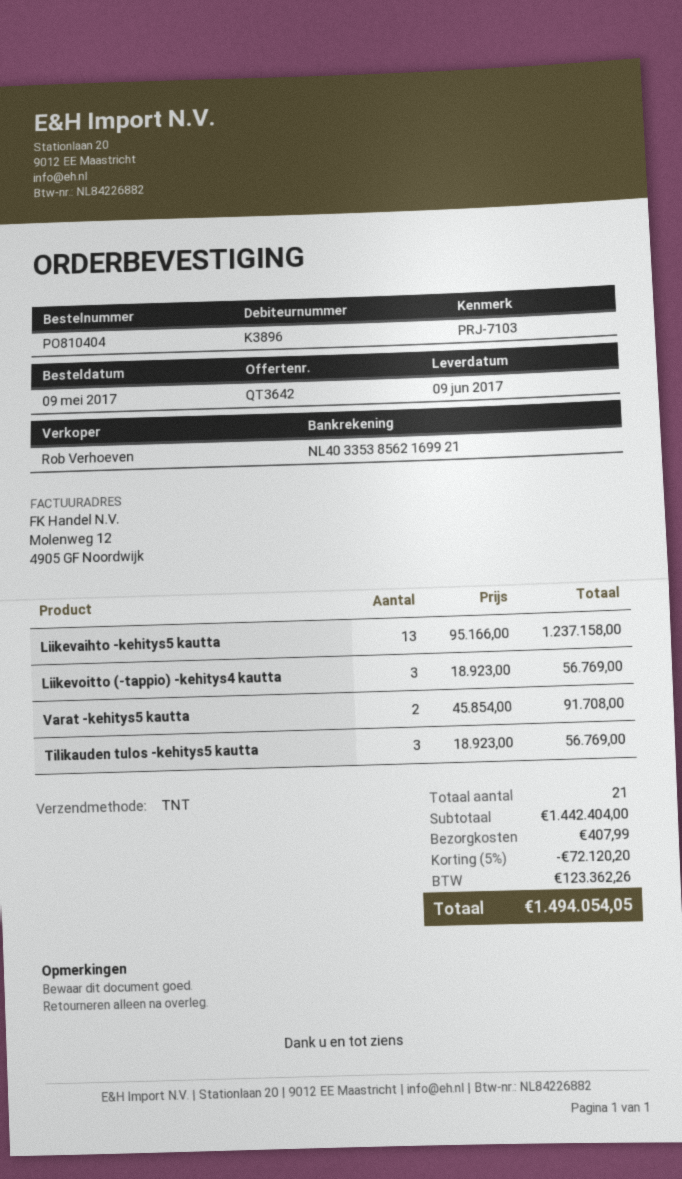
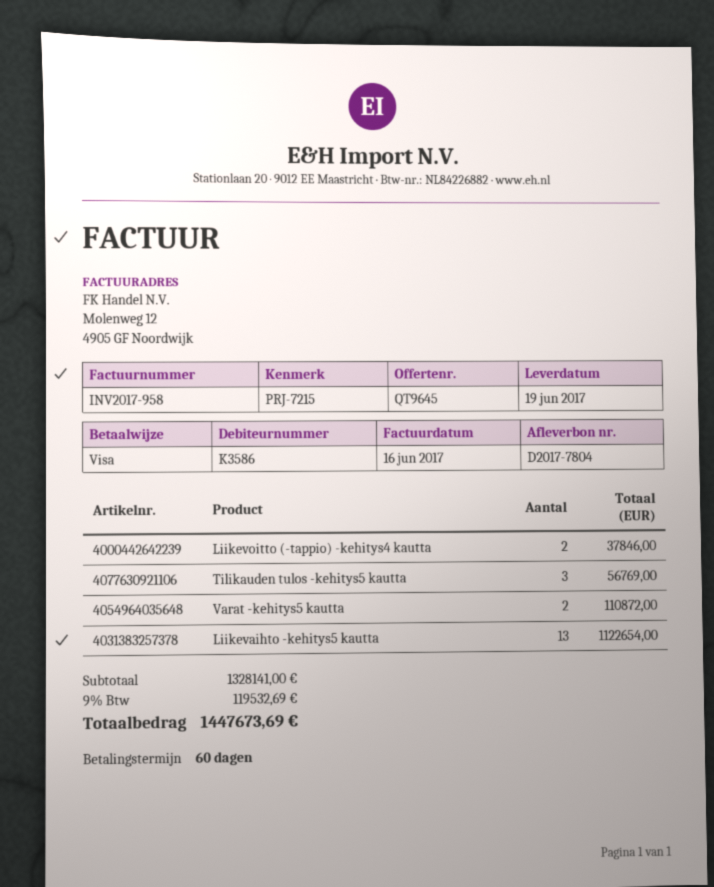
quote number: QT3642 -> QT9645
delivery date: 2017-06-09 -> 2017-06-19
customer number: K3896 -> K3586
reference: PRJ-7103 -> PRJ-7215
Liikevaihto -kehitys5 kautta: 13 for 1237158.00 -> 13 for 1122654.00
Liikevoitto (-tappio) -kehitys4 kautta: 3 for 56769.00 -> 2 for 37846.00
Varat -kehitys5 kautta: 2 for 91708.00 -> 2 for 110872.00
subtotal: 1442404.00 -> 1328141.00
discount: 5% = 72120.20 -> none
shipping: 407.99 -> none
tax: 123362.26 -> 119532.69
total: 1494054.05 -> 1447673.69

